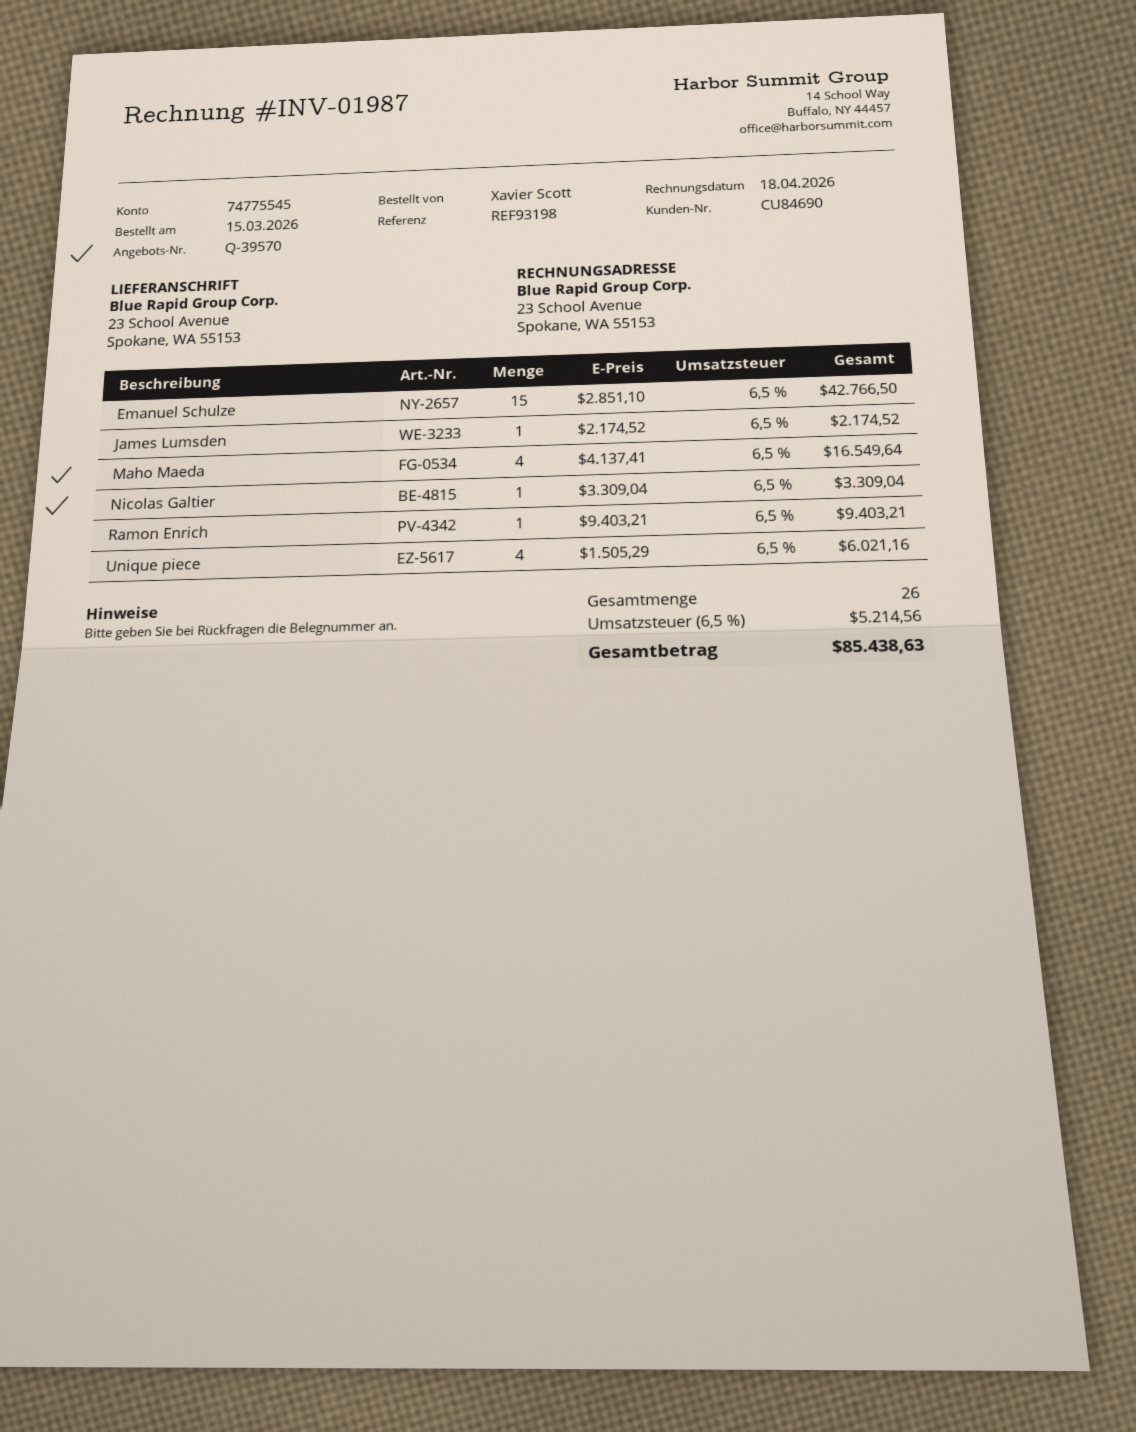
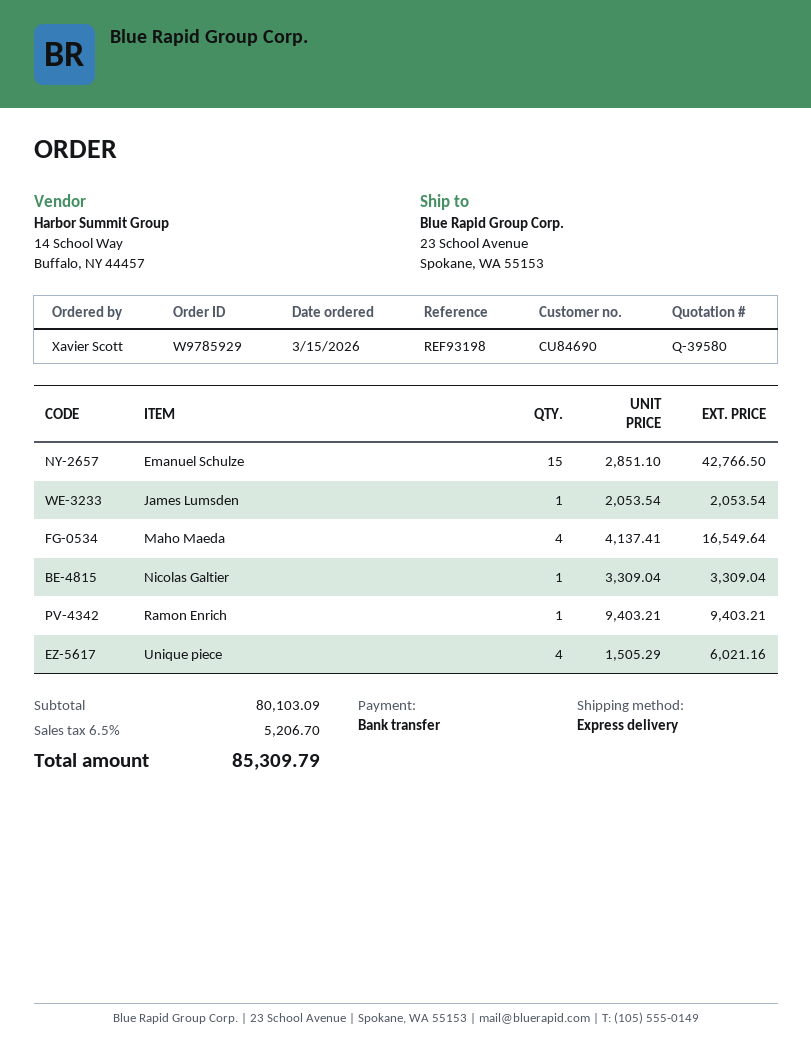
quote number: Q-39570 -> Q-39580
James Lumsden: 1 x 2174.52 = 2174.52 -> 1 x 2053.54 = 2053.54
tax: 6.5% = 5214.56 -> 6.5% = 5206.70
total: 85438.63 -> 85309.79

